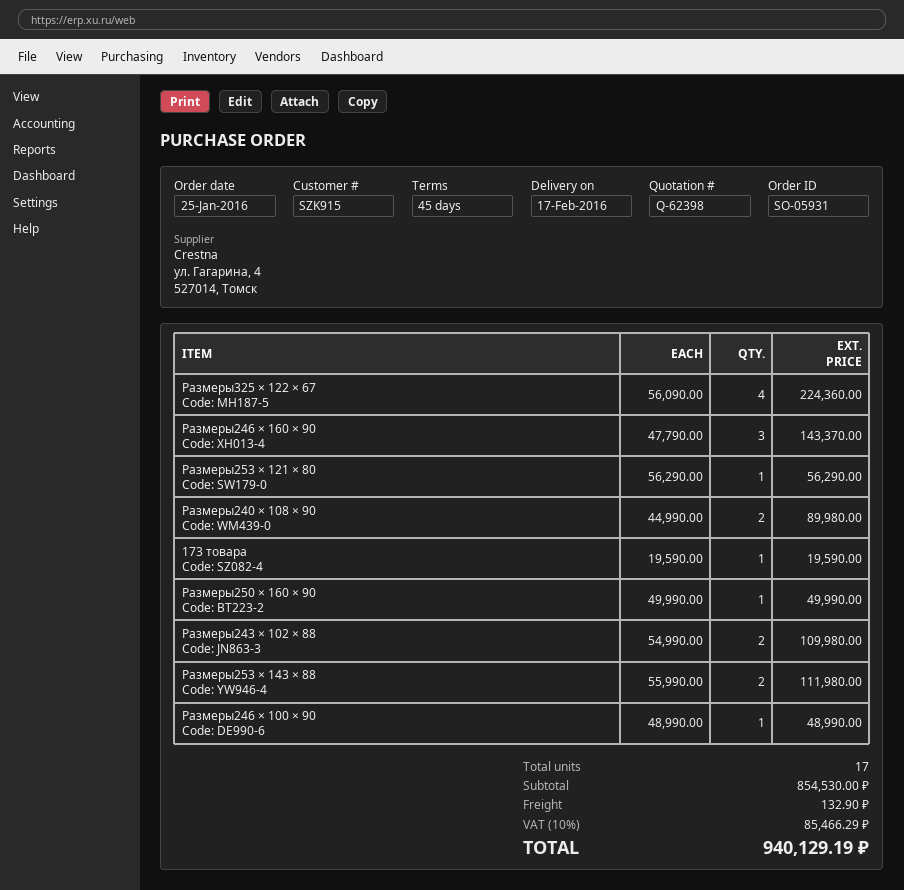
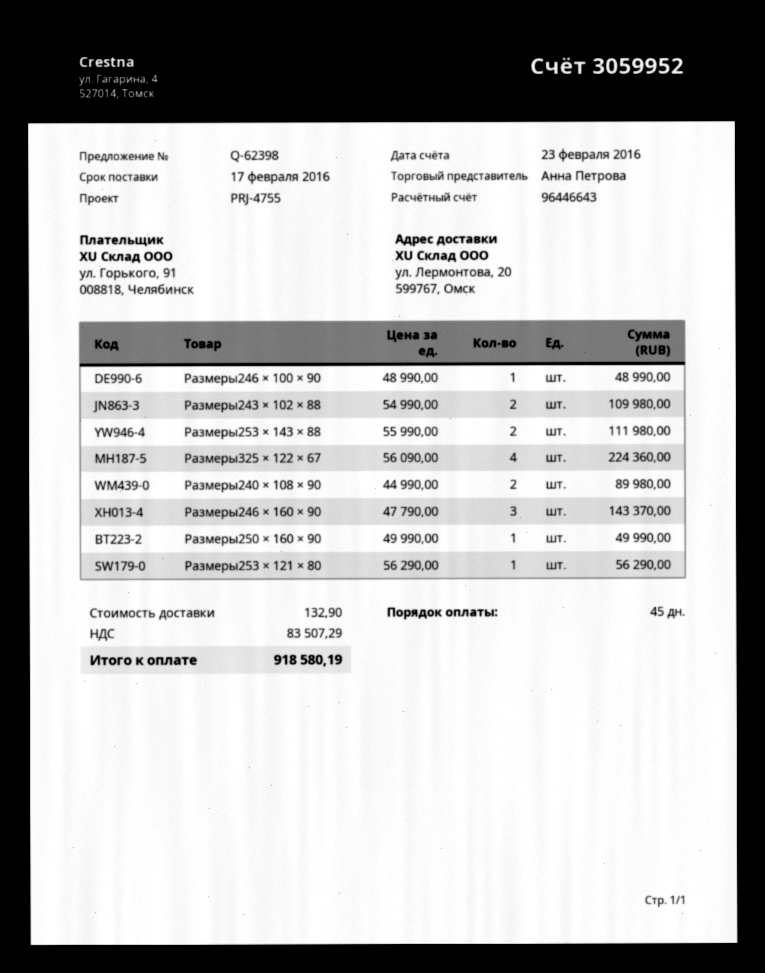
173 товара: 1 x 19590.00 = 19590.00 -> none
tax: 85466.29 -> 83507.29
total: 940129.19 -> 918580.19

